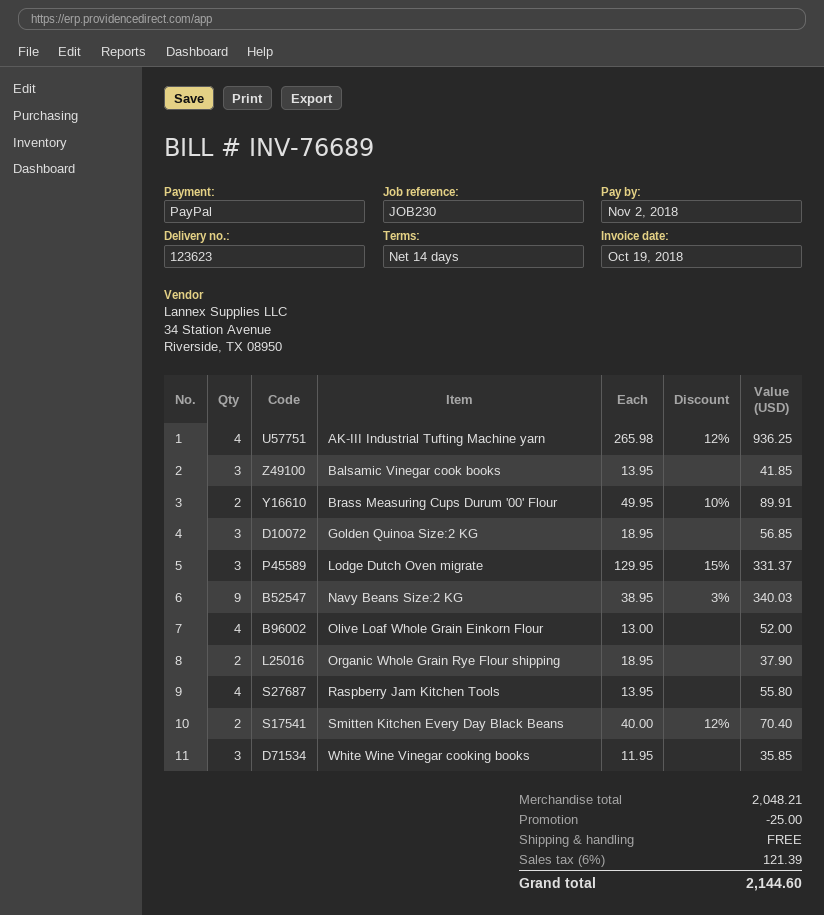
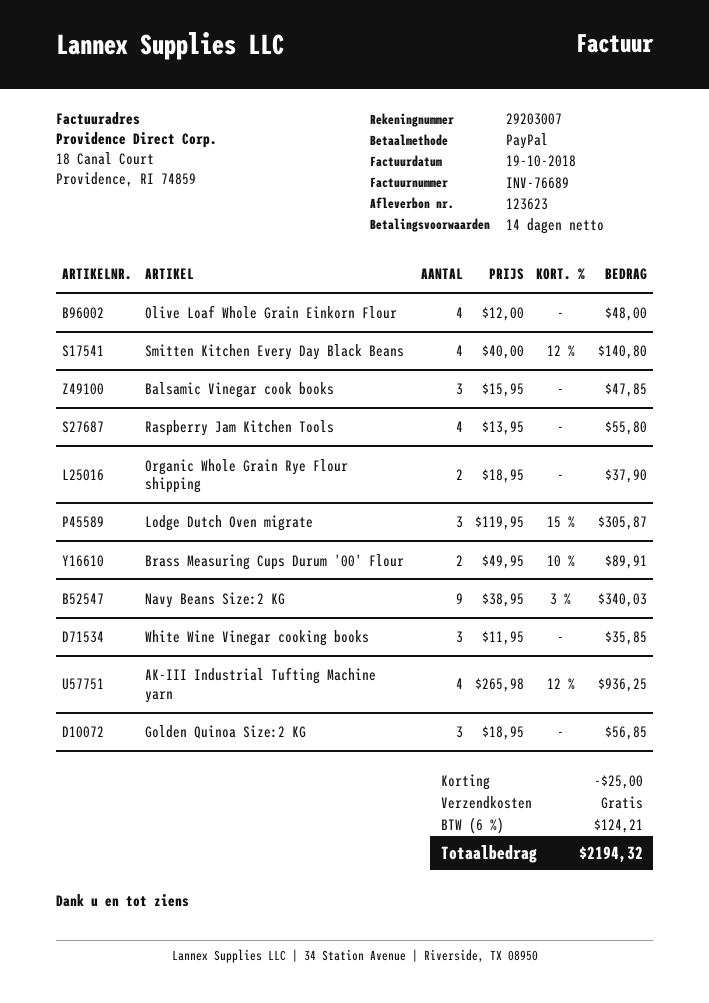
Balsamic Vinegar cook books: 3 x 13.95 = 41.85 -> 3 x 15.95 = 47.85
Lodge Dutch Oven migrate: 3 x 129.95 - 15% = 331.37 -> 3 x 119.95 - 15% = 305.87
Olive Loaf Whole Grain Einkorn Flour: 4 x 13.00 = 52.00 -> 4 x 12.00 = 48.00
Smitten Kitchen Every Day Black Beans: 2 x 40.00 - 12% = 70.40 -> 4 x 40.00 - 12% = 140.80
tax: 6% = 121.39 -> 6% = 124.21
total: 2144.60 -> 2194.32

